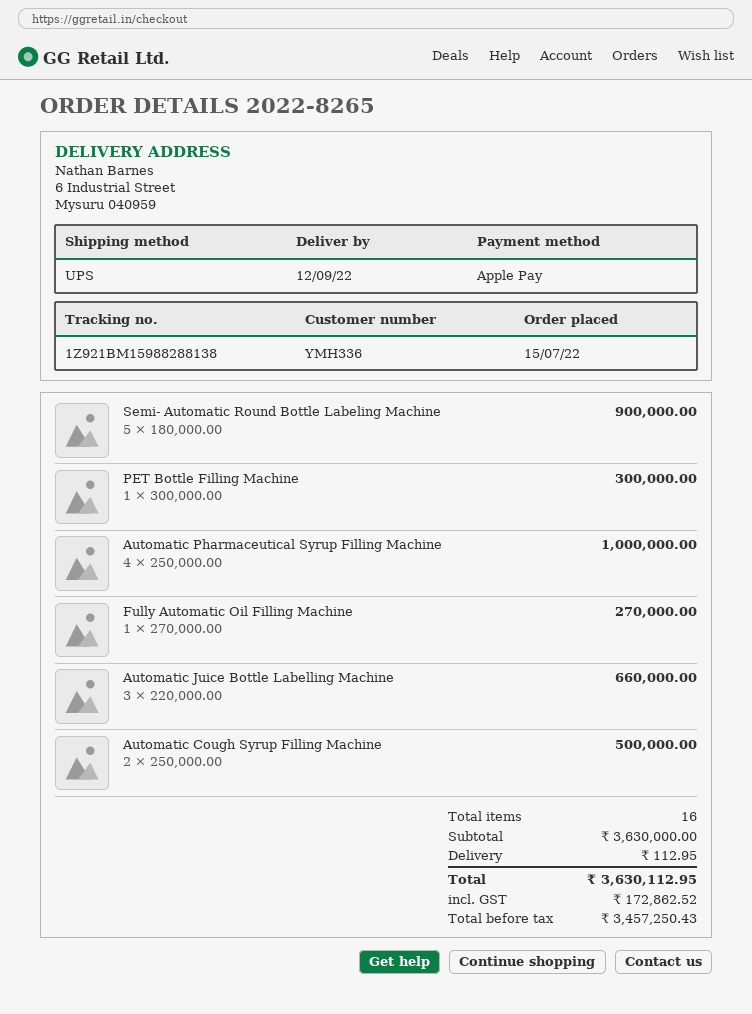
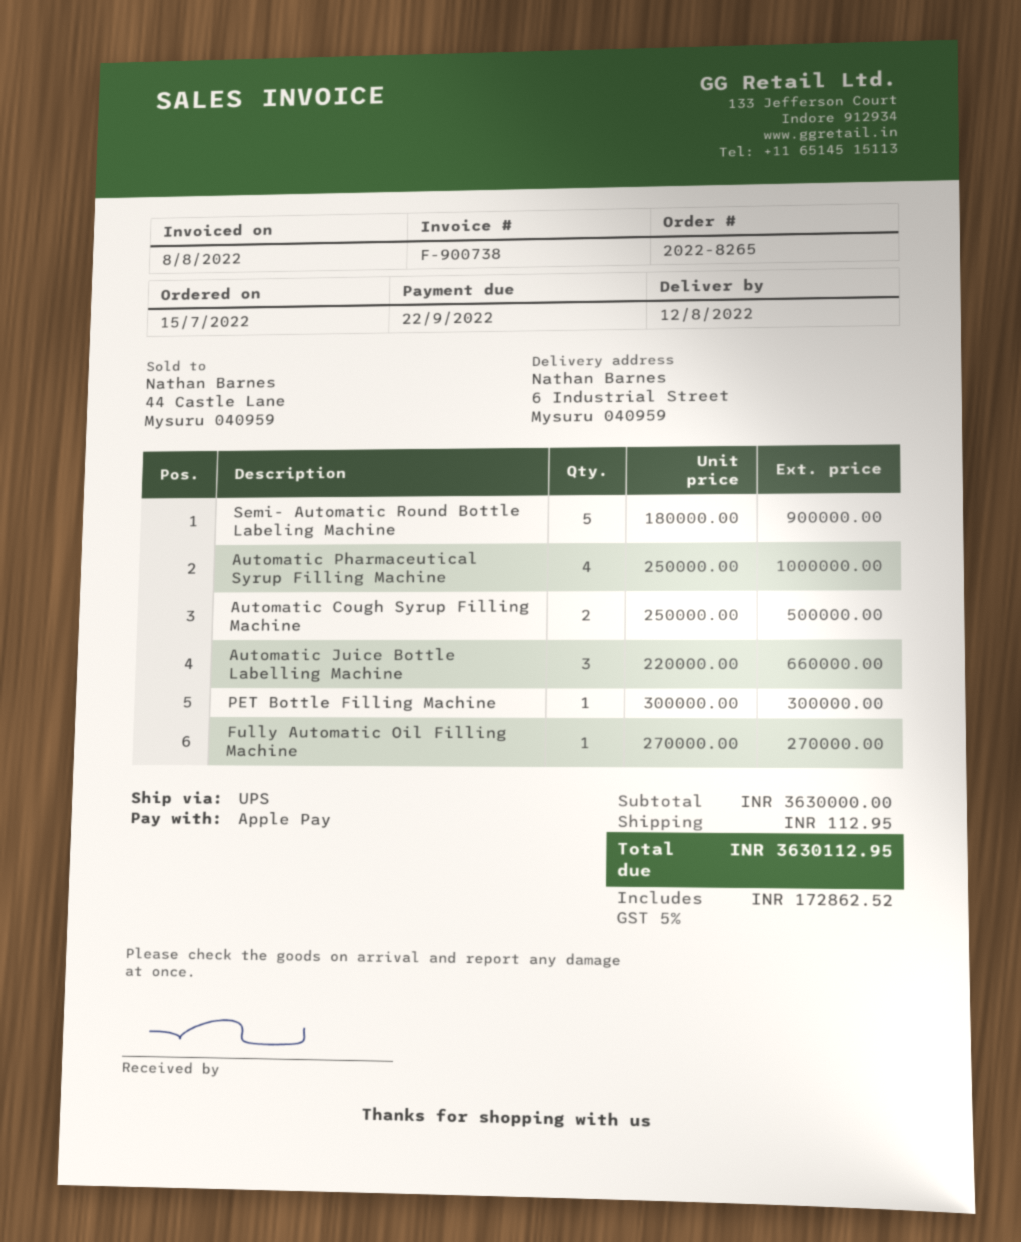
delivery date: 2022-09-12 -> 2022-08-12

